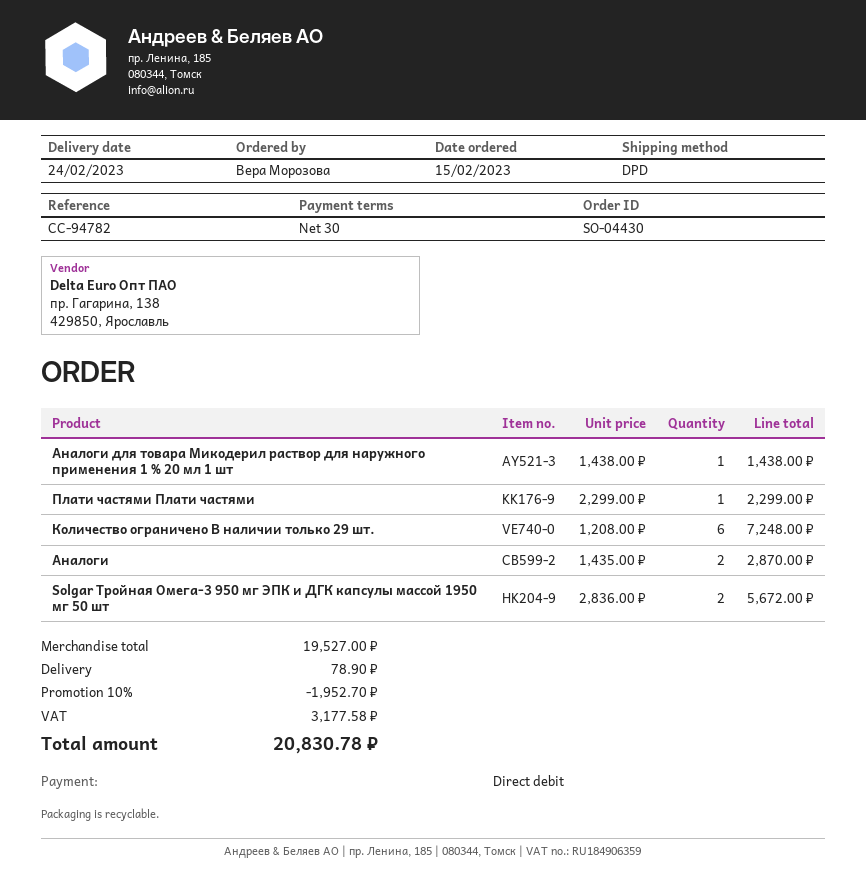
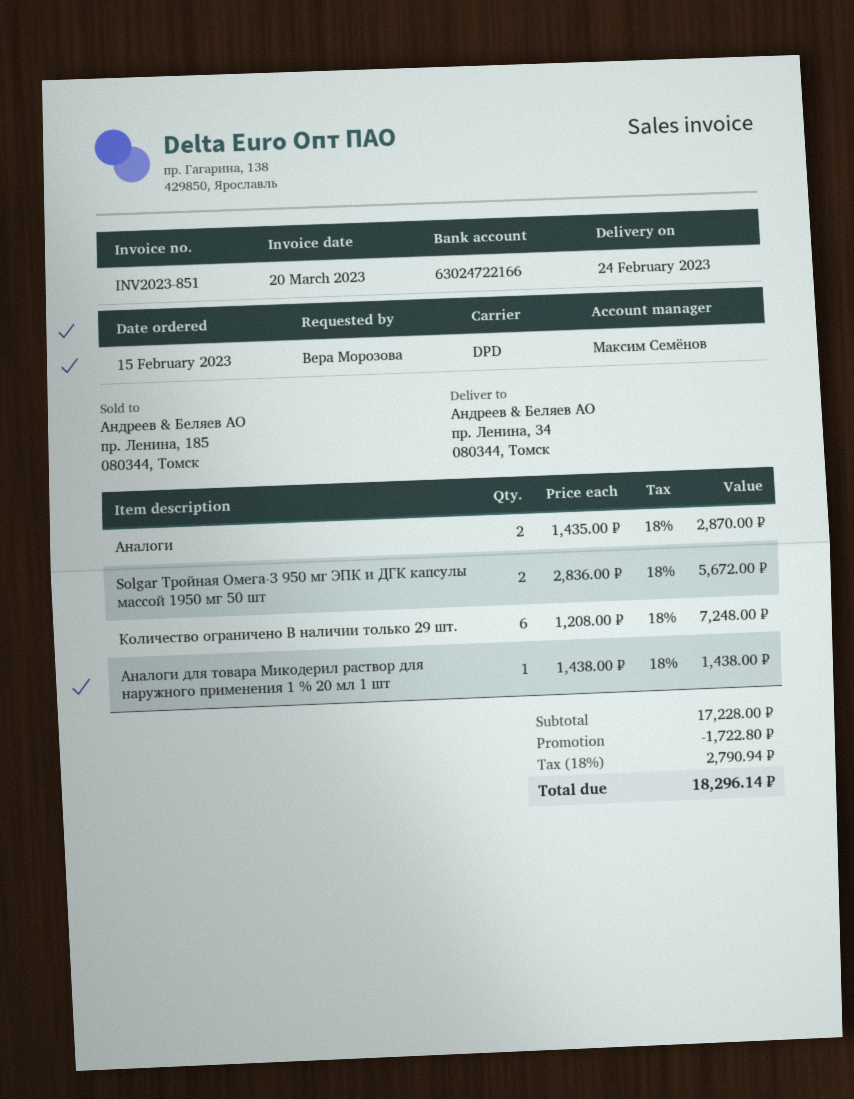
Плати частями Плати частями: 1 x 2299.00 = 2299.00 -> none
subtotal: 19527.00 -> 17228.00
discount: 1952.70 -> 1722.80
shipping: 78.90 -> none
tax: 3177.58 -> 2790.94
total: 20830.78 -> 18296.14

